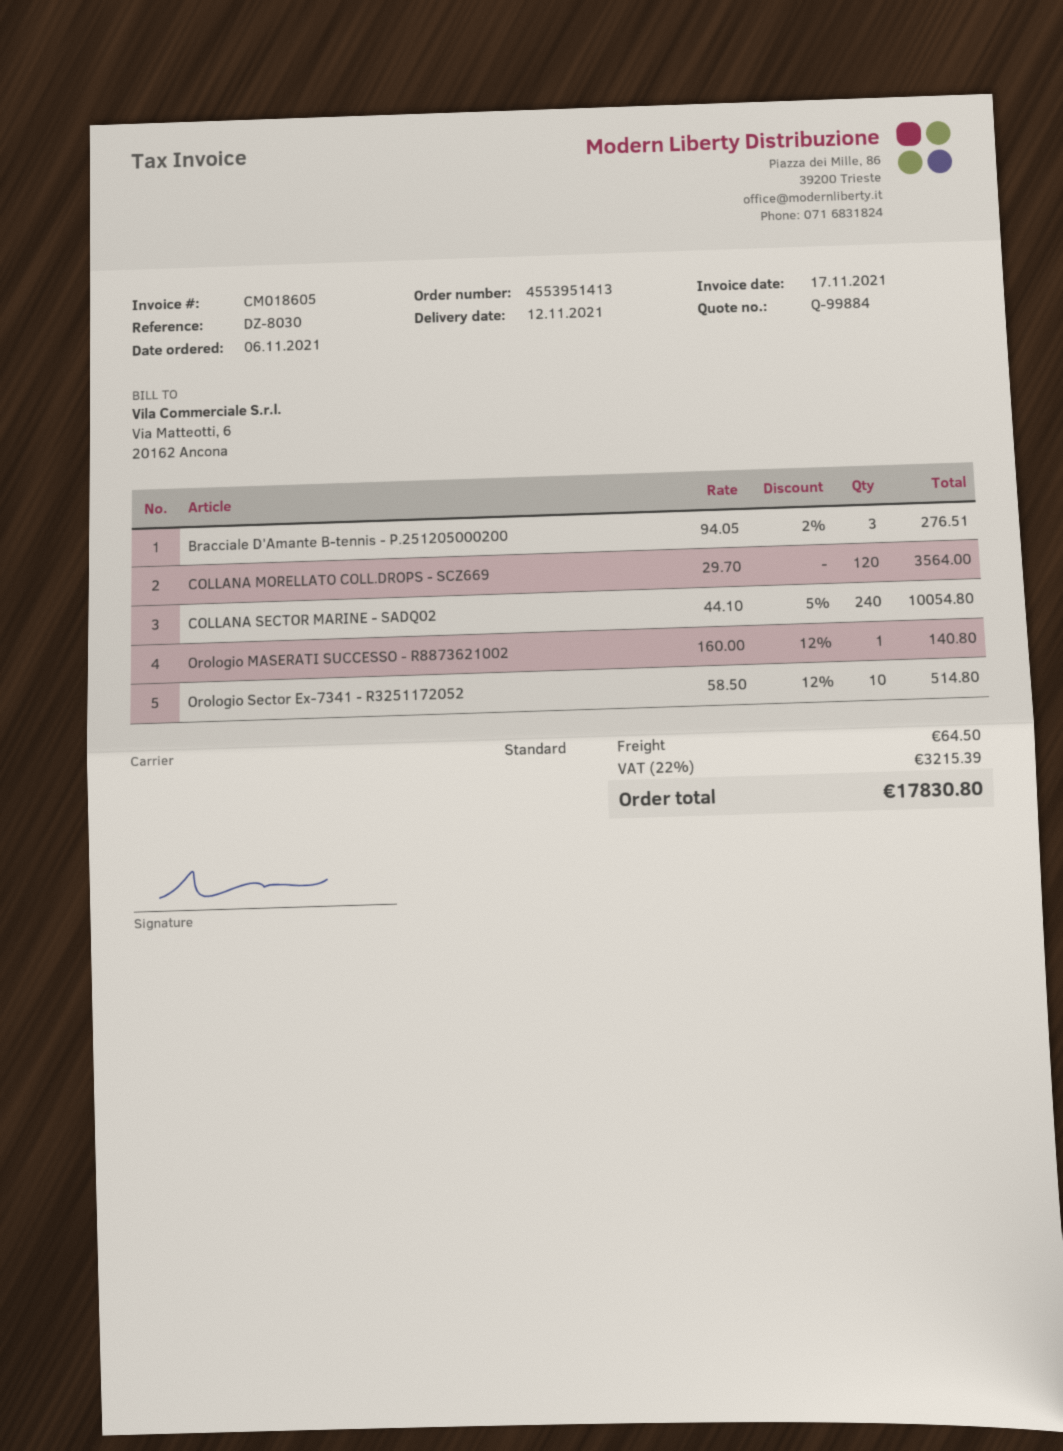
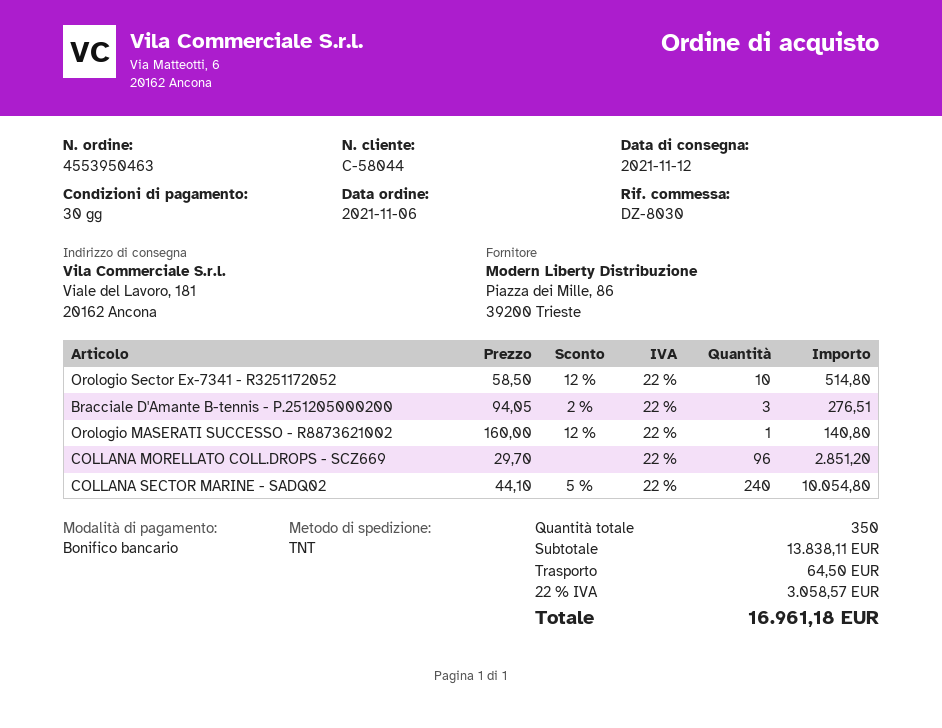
order number: 4553951413 -> 4553950463
shipping method: standard -> TNT
COLLANA MORELLATO COLL.DROPS - SCZ669: 120 x 29.70 = 3564.00 -> 96 x 29.70 = 2851.20
tax: 22% = 3215.39 -> 22% = 3058.57
total: 17830.80 -> 16961.18

